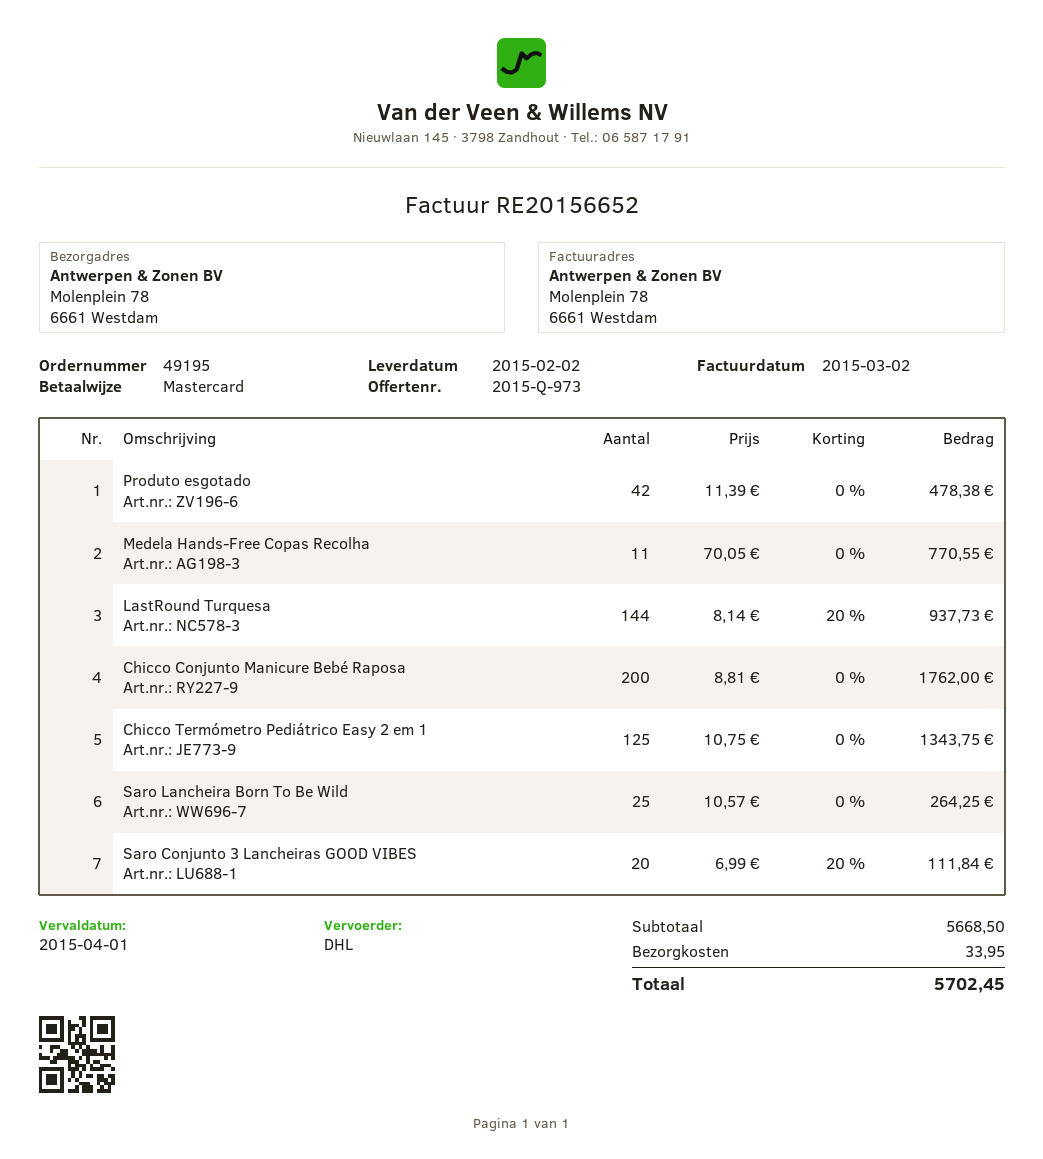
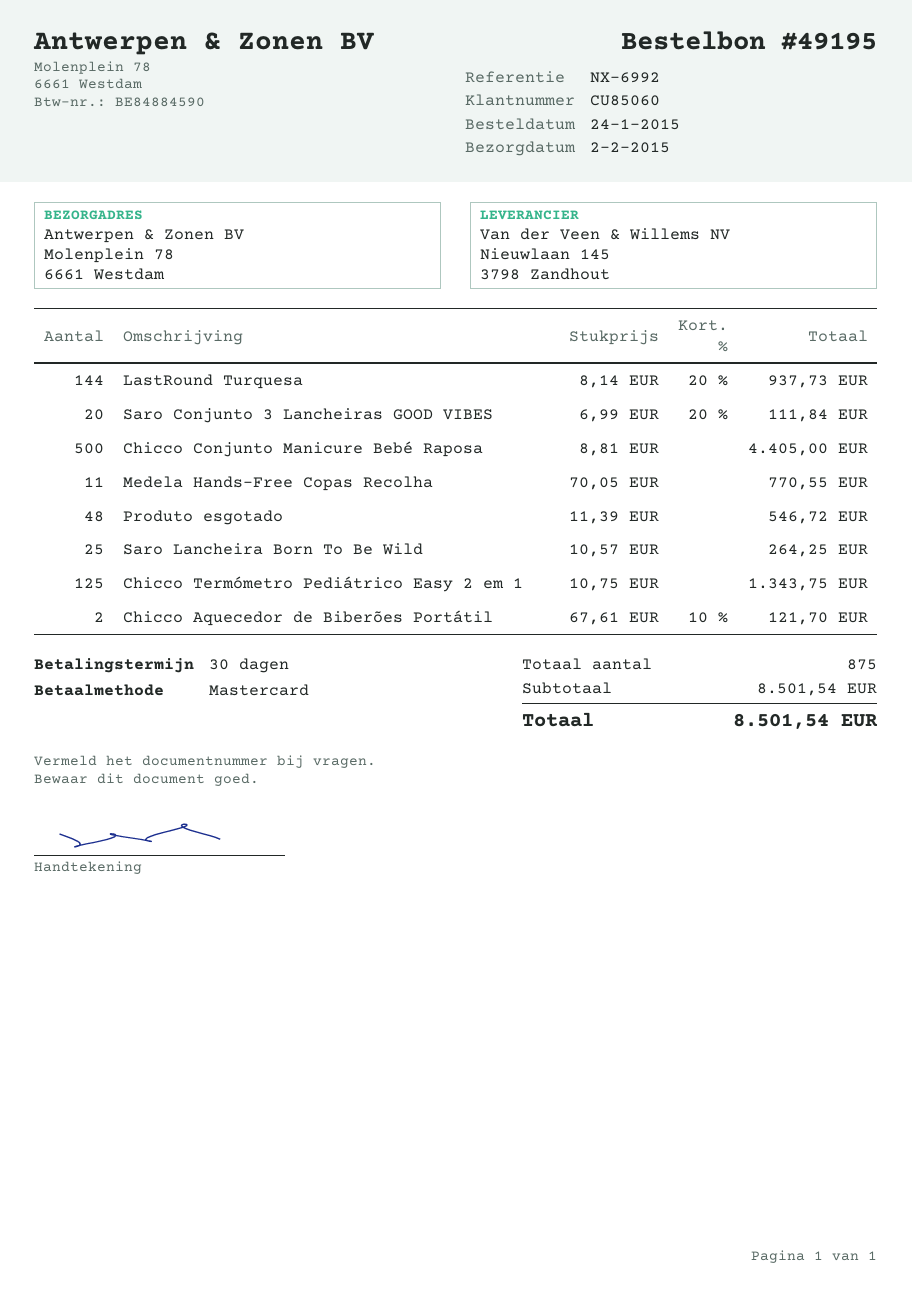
Produto esgotado: 42 x 11.39 = 478.38 -> 48 x 11.39 = 546.72
Chicco Conjunto Manicure Bebé Raposa: 200 x 8.81 = 1762.00 -> 500 x 8.81 = 4405.00
Chicco Aquecedor de Biberões Portátil: none -> 2 x 67.61 - 10% = 121.70
subtotal: 5668.50 -> 8501.54
shipping: 33.95 -> none
total: 5702.45 -> 8501.54

